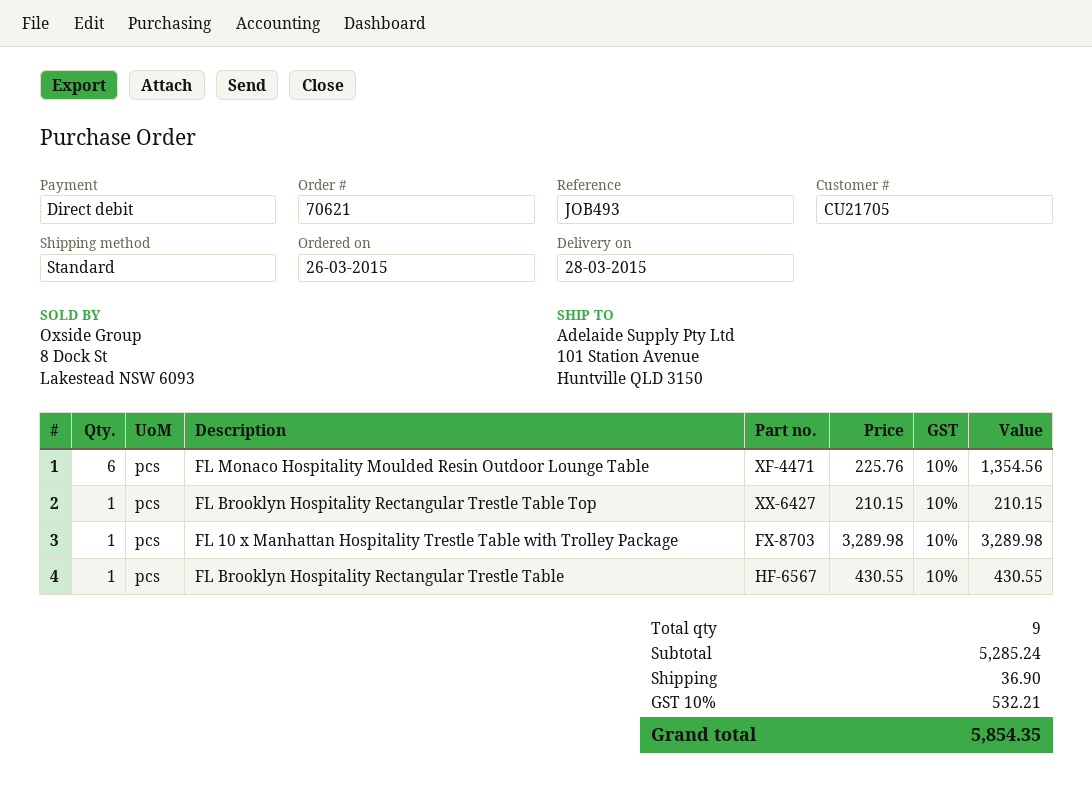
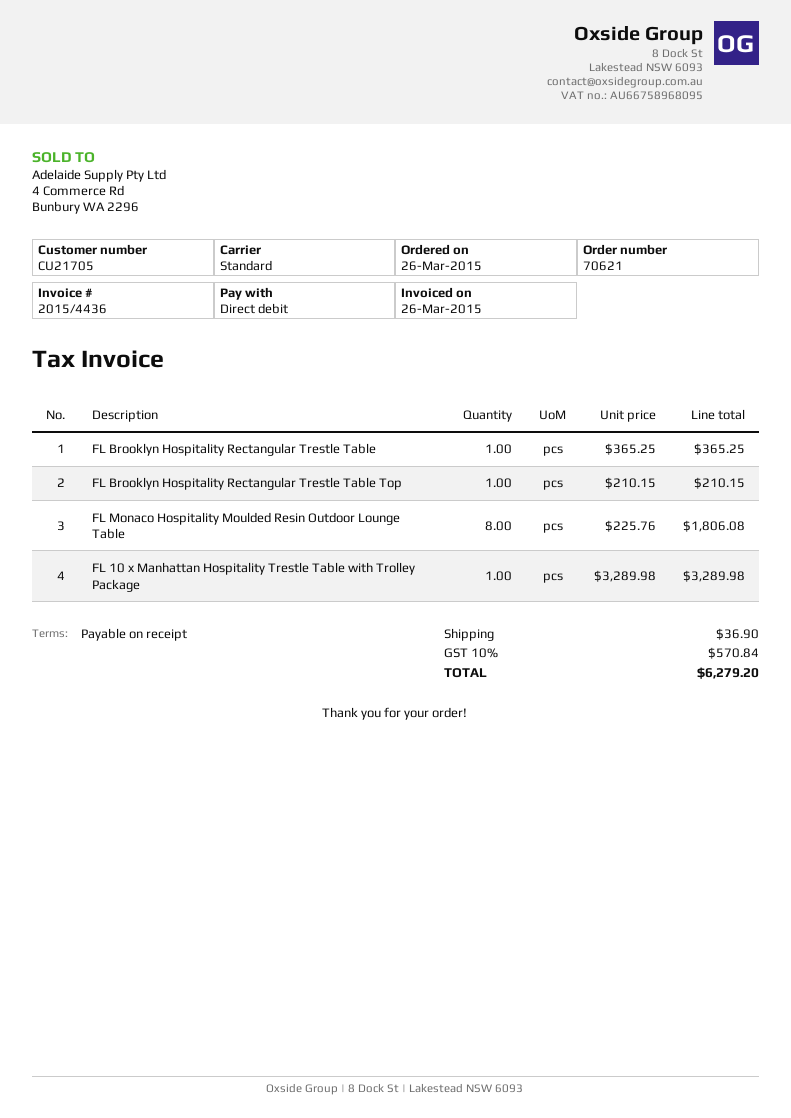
FL Monaco Hospitality Moulded Resin Outdoor Lounge Table: 6 x 225.76 = 1354.56 -> 8 x 225.76 = 1806.08
FL Brooklyn Hospitality Rectangular Trestle Table: 1 x 430.55 = 430.55 -> 1 x 365.25 = 365.25
tax: 10% = 532.21 -> 10% = 570.84
total: 5854.35 -> 6279.20

